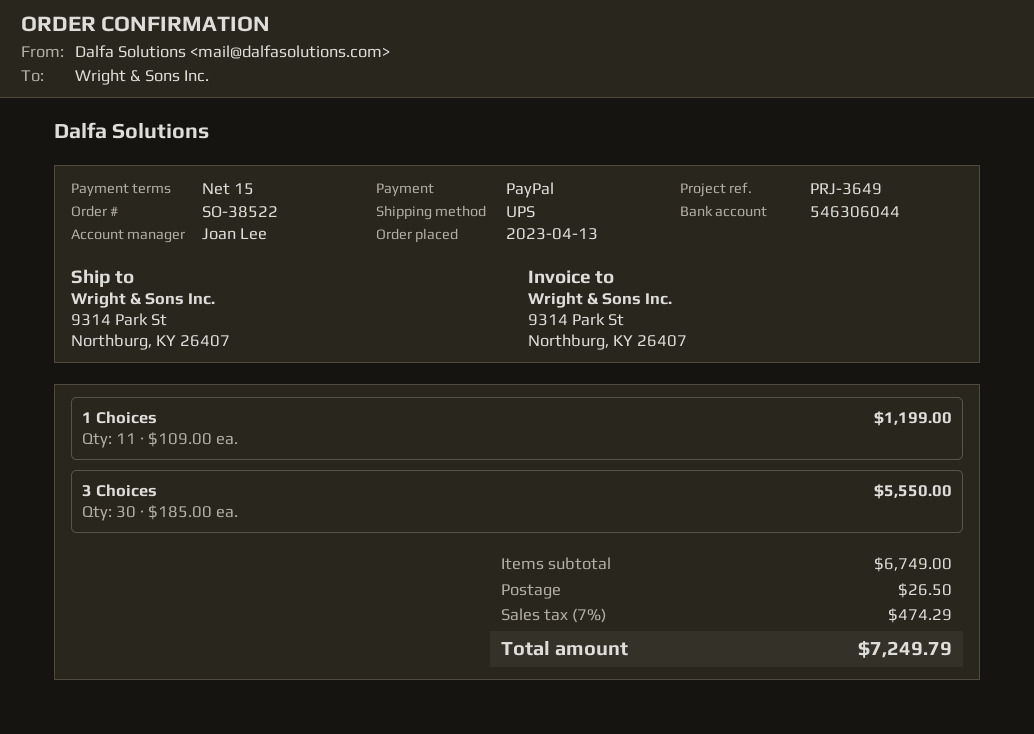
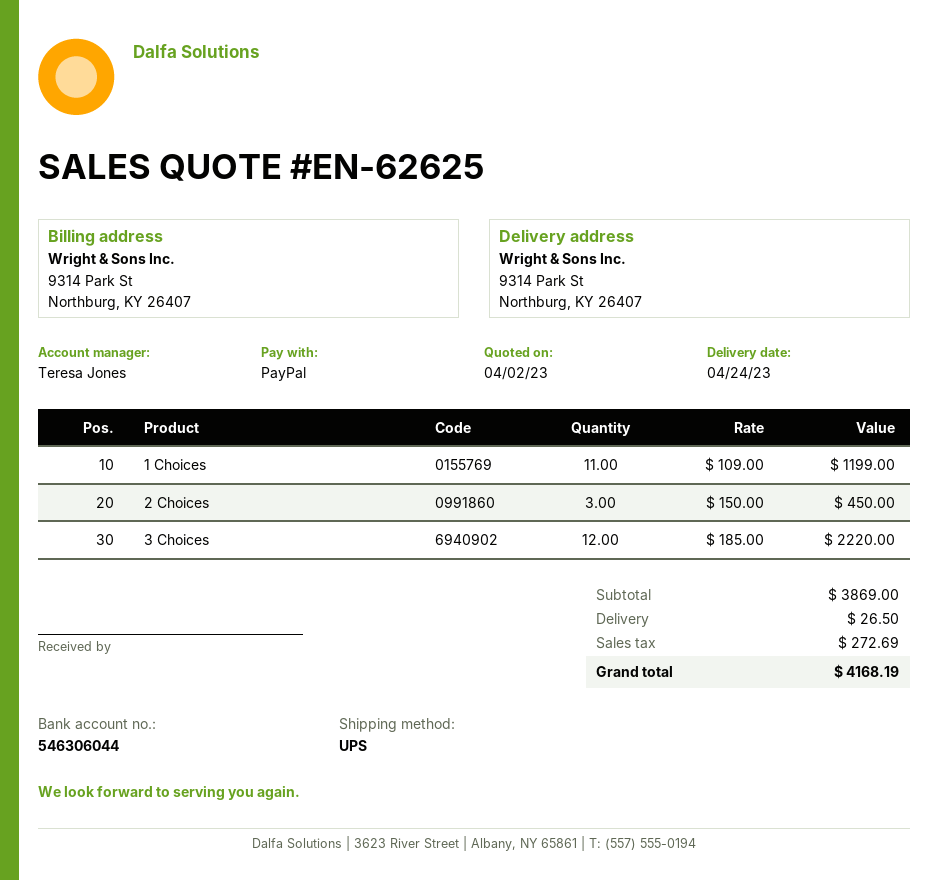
sales rep: Joan Lee -> Teresa Jones
3 Choices: 30 x 185.00 = 5550.00 -> 12 x 185.00 = 2220.00
2 Choices: none -> 3 x 150.00 = 450.00
subtotal: 6749.00 -> 3869.00
tax: 474.29 -> 272.69
total: 7249.79 -> 4168.19

